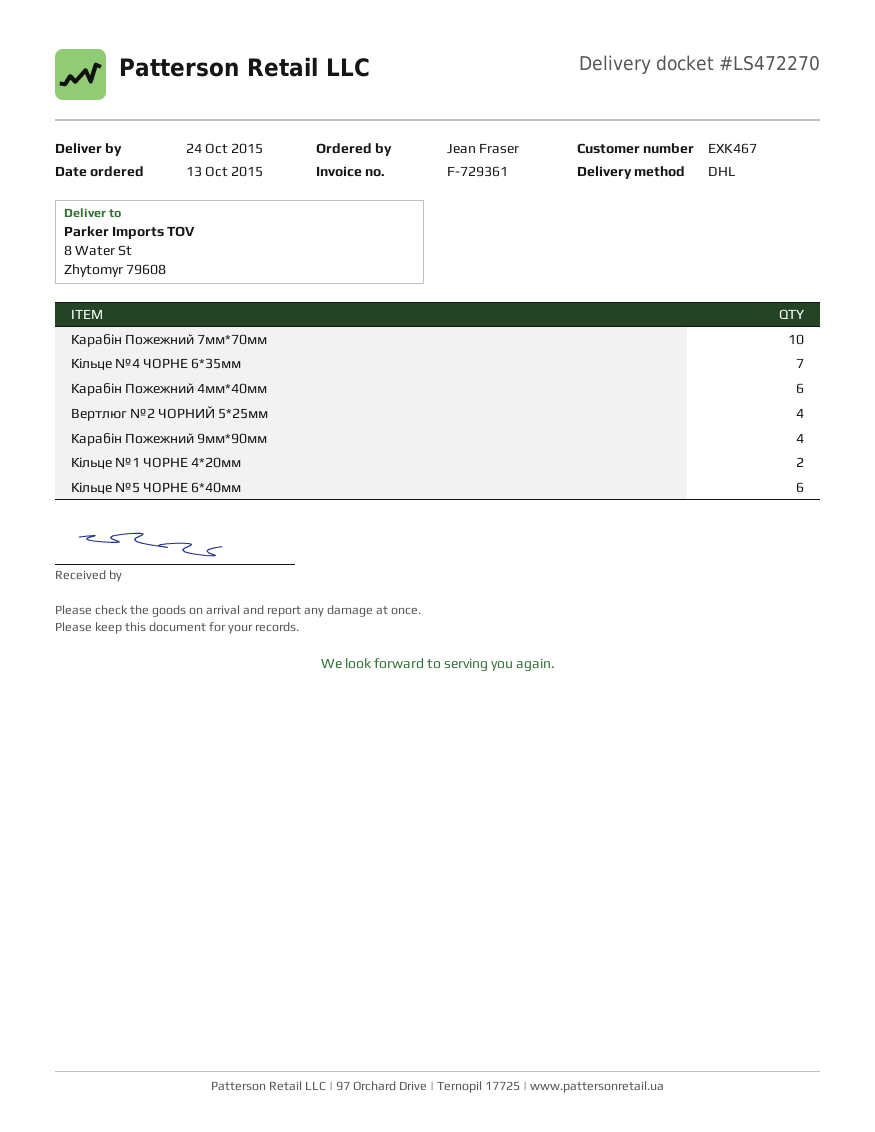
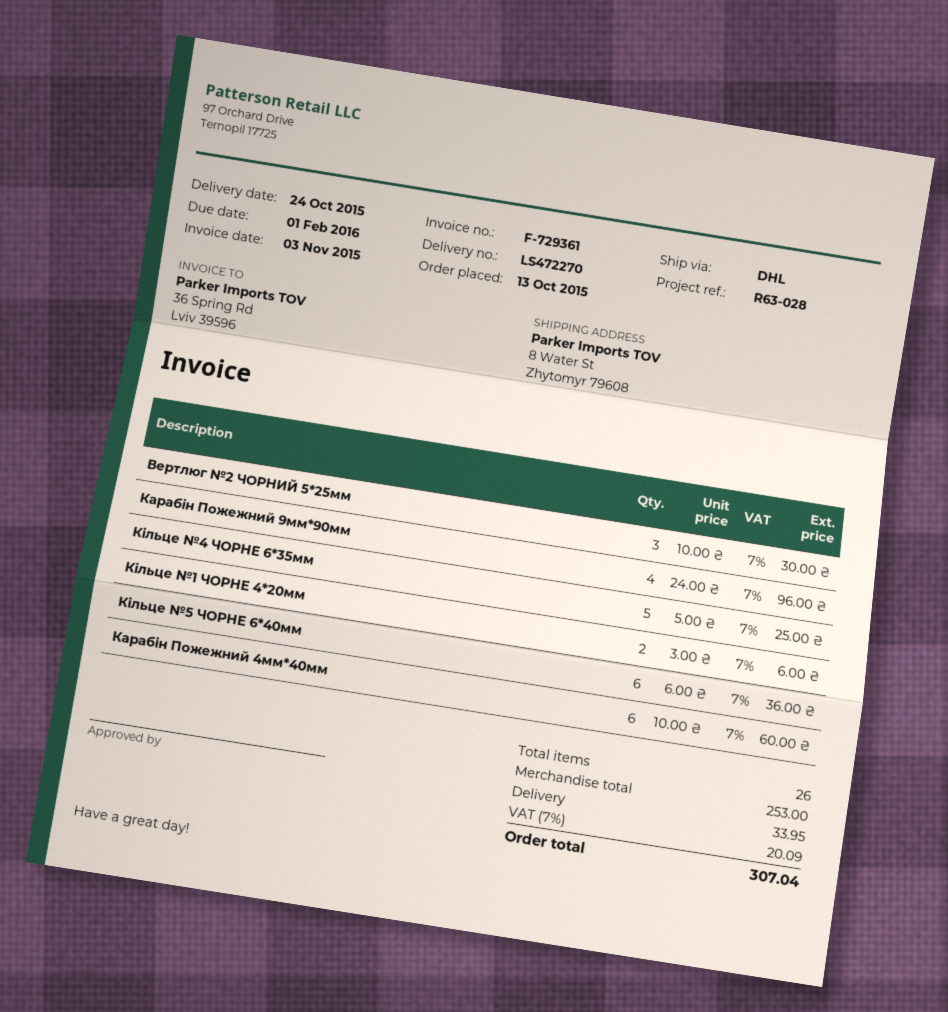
Карабін Пожежний 7мм*70мм: 10 -> none
Кільце №4 ЧОРНЕ 6*35мм: 7 -> 5
Вертлюг №2 ЧОРНИЙ 5*25мм: 4 -> 3

